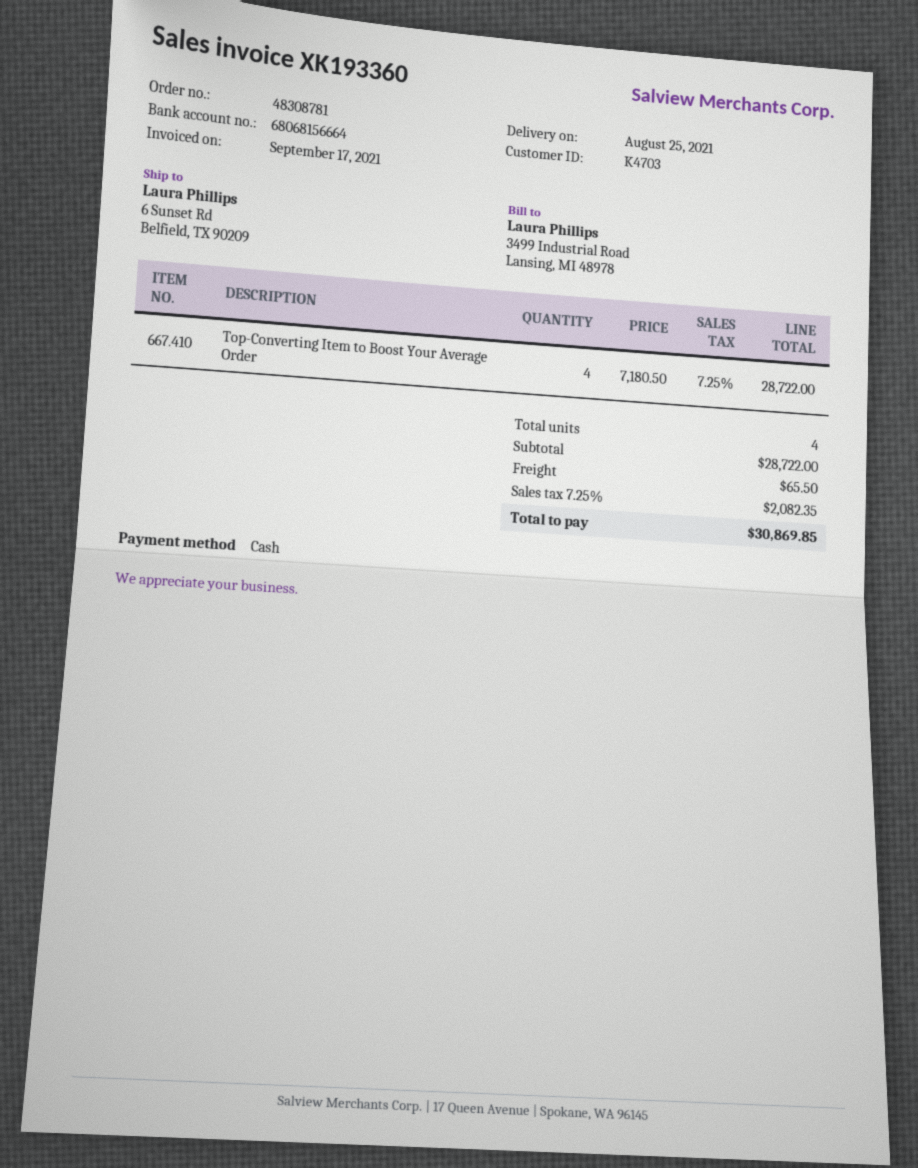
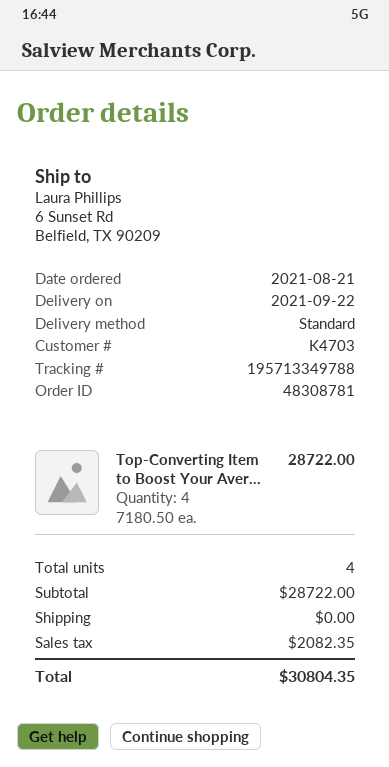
delivery date: 2021-08-25 -> 2021-09-22
shipping: 65.50 -> 0.00
total: 30869.85 -> 30804.35

